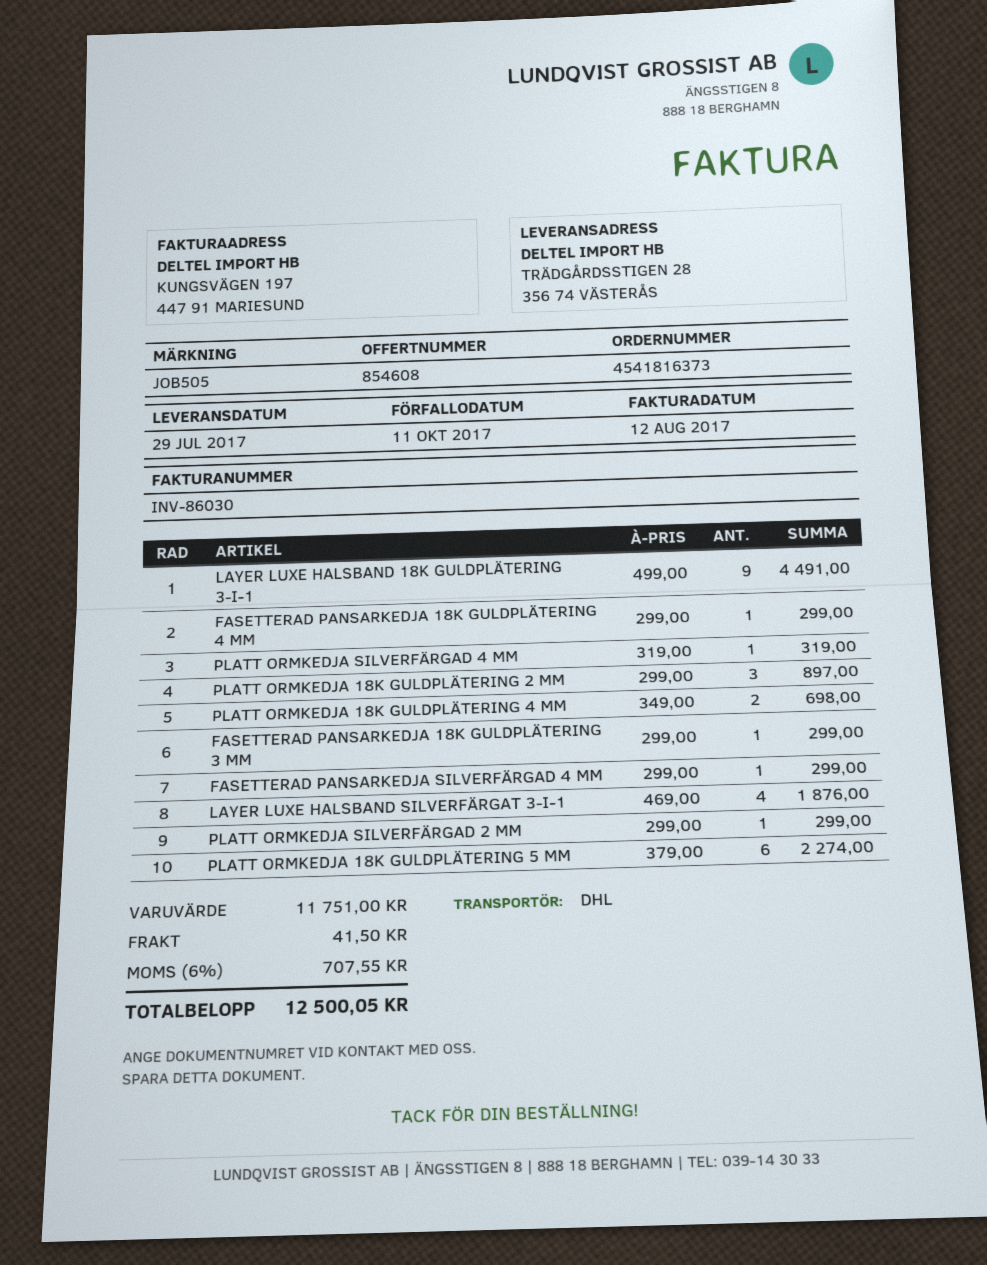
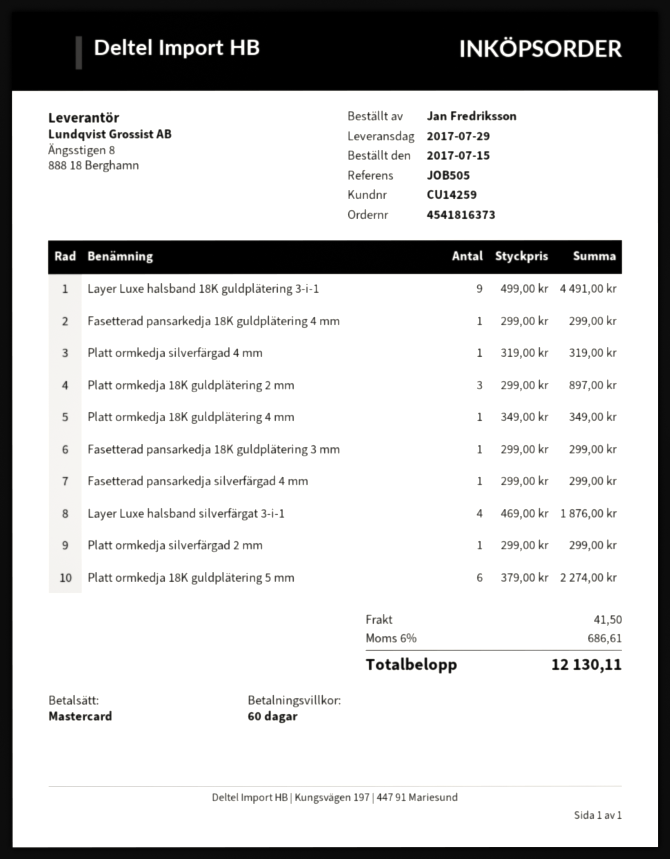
PLATT ORMKEDJA 18K GULDPLÄTERING 4 MM: 2 x 349.00 = 698.00 -> 1 x 349.00 = 349.00
tax: 6% = 707.55 -> 6% = 686.61
total: 12500.05 -> 12130.11

